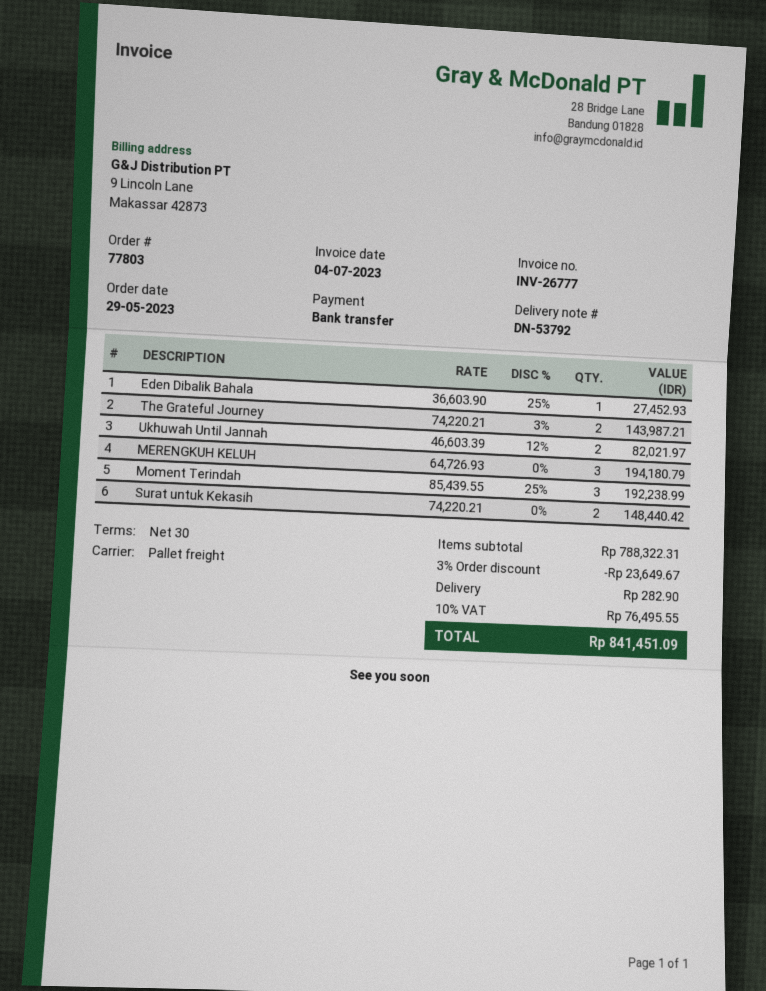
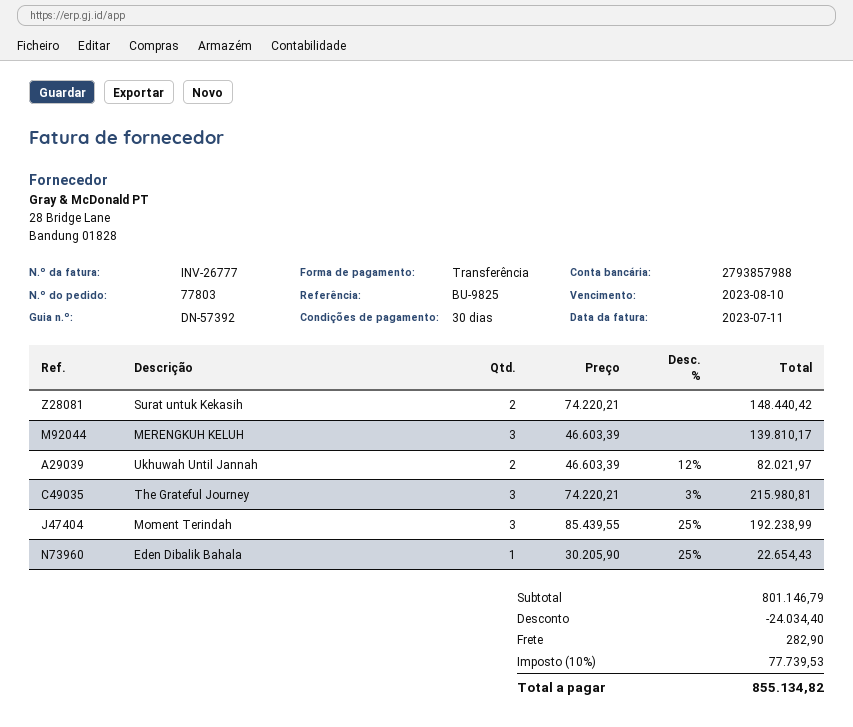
delivery note number: DN-53792 -> DN-57392
invoice date: 2023-07-04 -> 2023-07-11
Eden Dibalik Bahala: 1 x 36603.90 - 25% = 27452.93 -> 1 x 30205.90 - 25% = 22654.43
The Grateful Journey: 2 x 74220.21 - 3% = 143987.21 -> 3 x 74220.21 - 3% = 215980.81
MERENGKUH KELUH: 3 x 64726.93 = 194180.79 -> 3 x 46603.39 = 139810.17
subtotal: 788322.31 -> 801146.79
discount: 23649.67 -> 24034.40
tax: 10% = 76495.55 -> 10% = 77739.53
total: 841451.09 -> 855134.82

